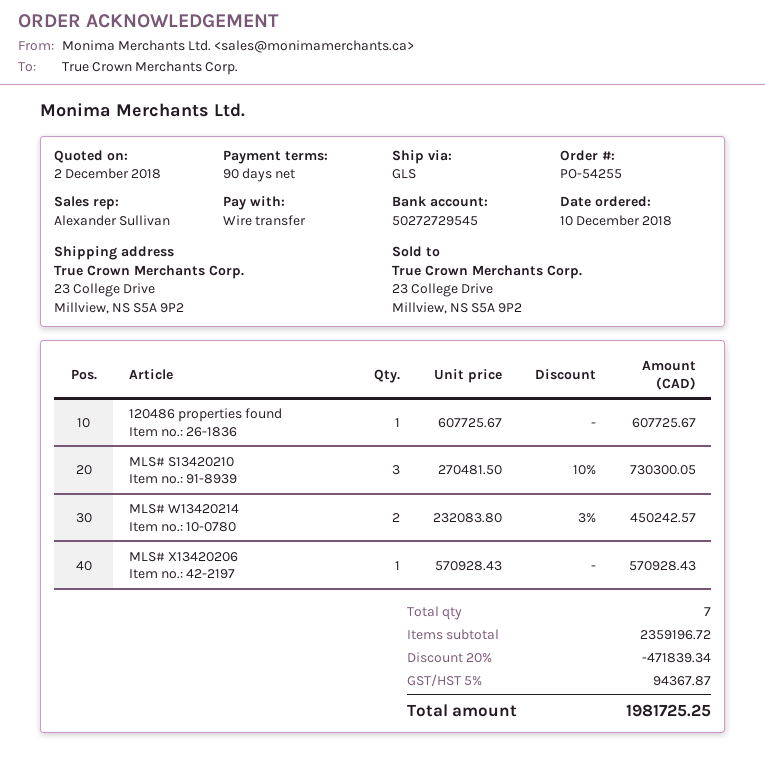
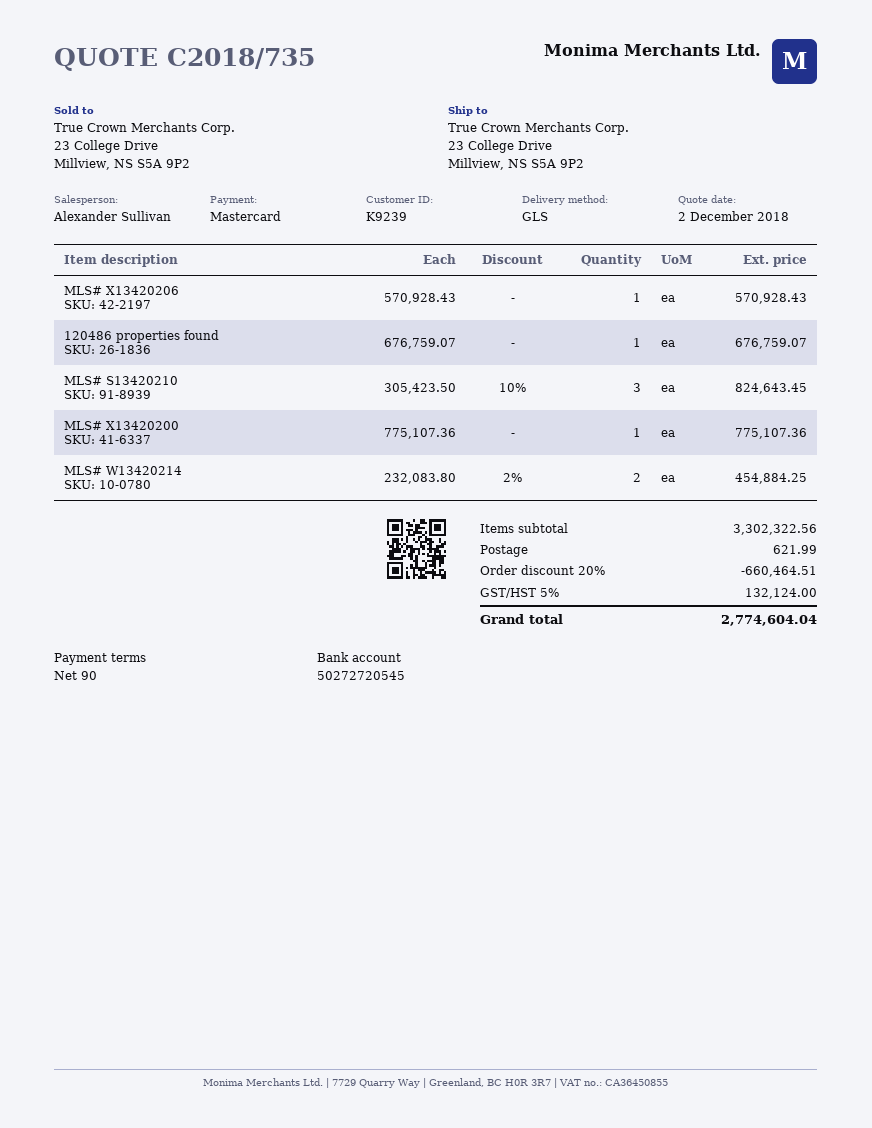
payment method: bank transfer -> Mastercard
bank account: 50272729545 -> 50272720545
120486 properties found: 1 x 607725.67 = 607725.67 -> 1 x 676759.07 = 676759.07
MLS# S13420210: 3 x 270481.50 - 10% = 730300.05 -> 3 x 305423.50 - 10% = 824643.45
MLS# W13420214: 2 x 232083.80 - 3% = 450242.57 -> 2 x 232083.80 - 2% = 454884.25
MLS# X13420200: none -> 1 x 775107.36 = 775107.36
subtotal: 2359196.72 -> 3302322.56
discount: 20% = 471839.34 -> 20% = 660464.51
shipping: none -> 621.99
tax: 5% = 94367.87 -> 5% = 132124.00
total: 1981725.25 -> 2774604.04

